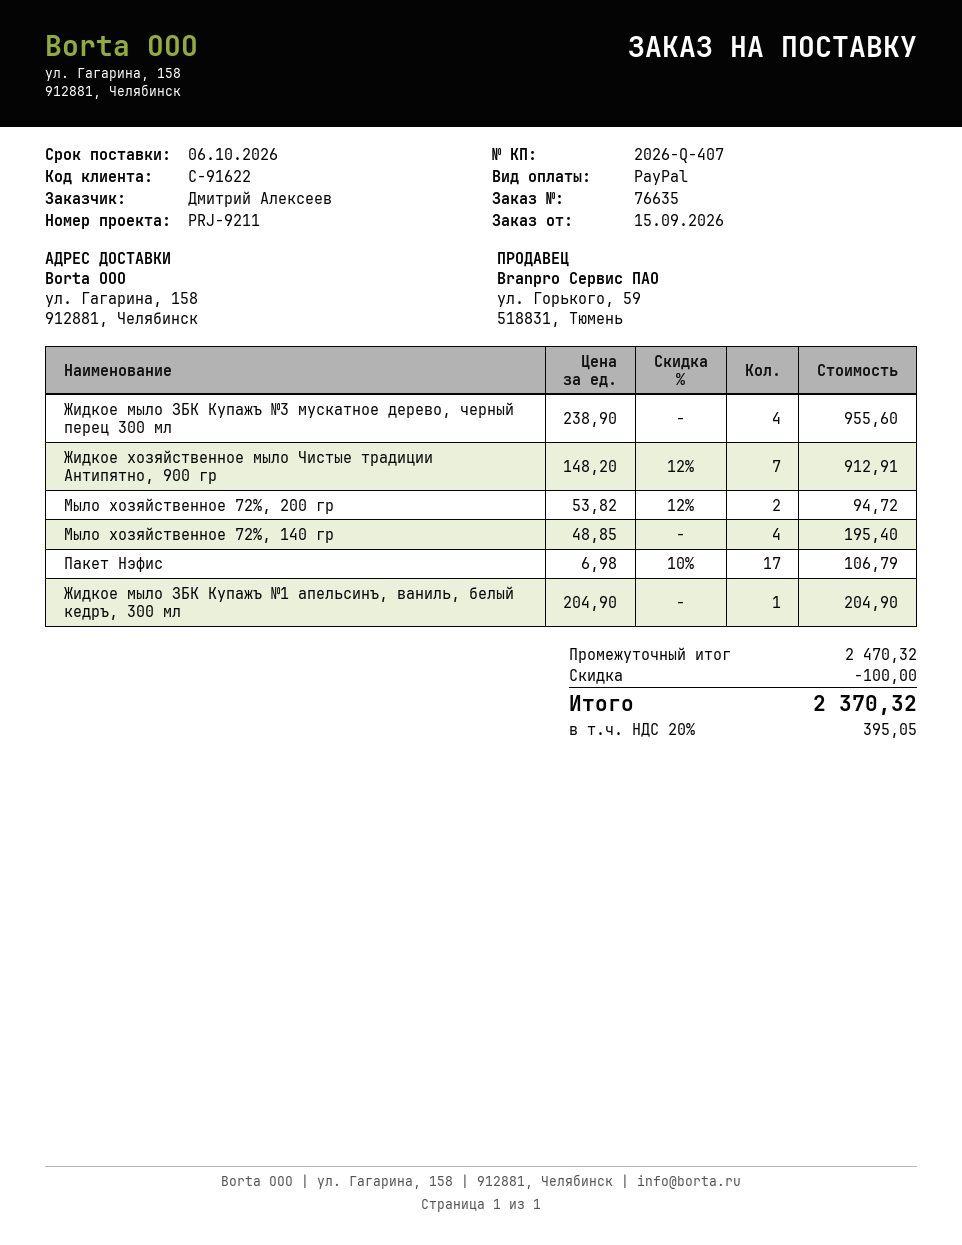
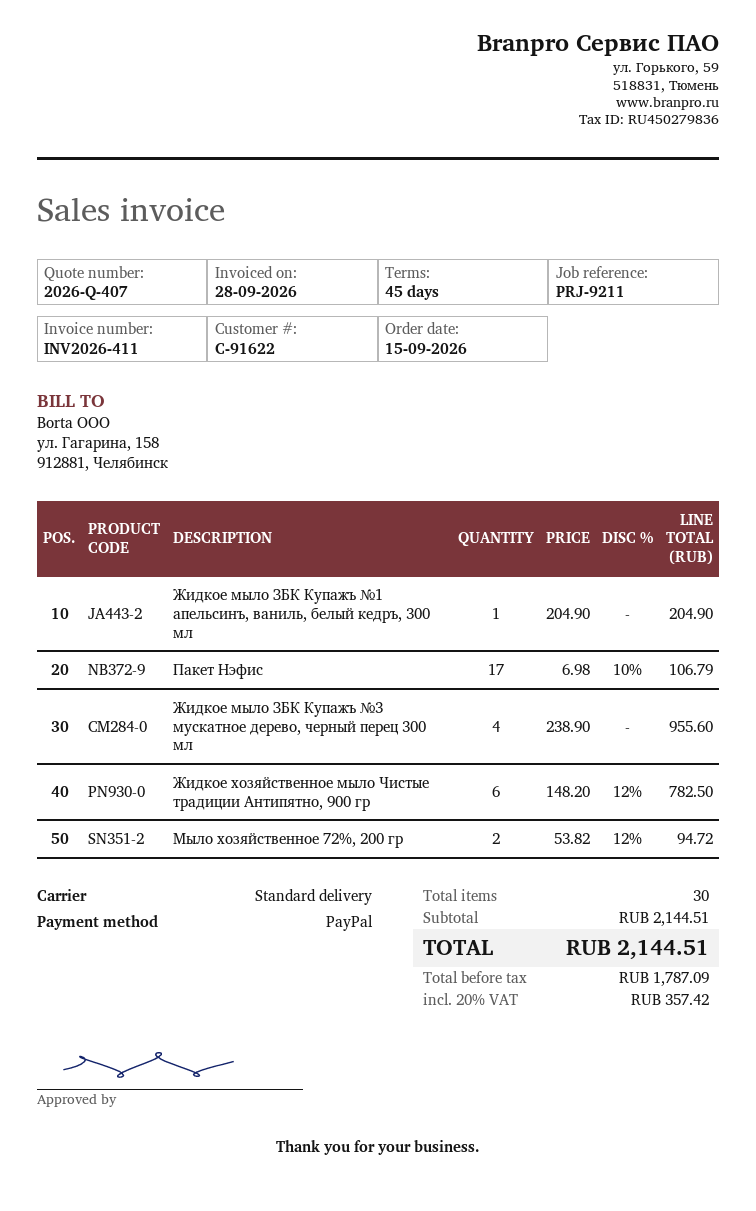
Жидкое хозяйственное мыло Чистые традиции Антипятно, 900 гр: 7 x 148.20 - 12% = 912.91 -> 6 x 148.20 - 12% = 782.50
Мыло хозяйственное 72%, 140 гр: 4 x 48.85 = 195.40 -> none
subtotal: 2470.32 -> 2144.51
discount: 100.00 -> none
tax: 20% = 395.05 -> 20% = 357.42
total: 2370.32 -> 2144.51

